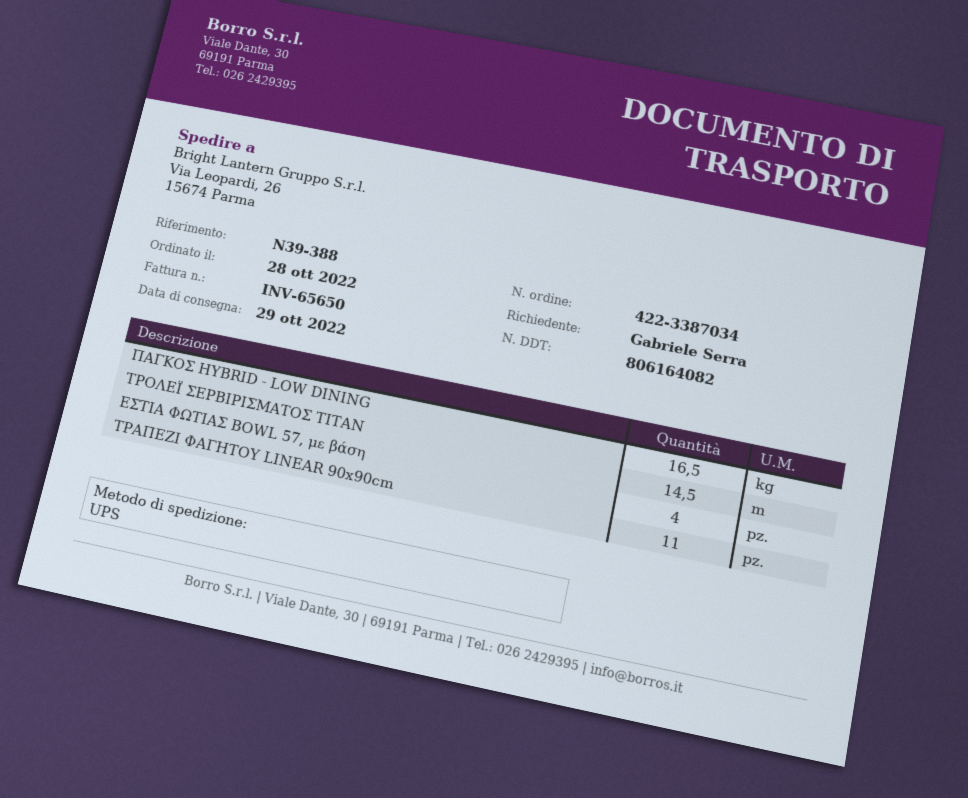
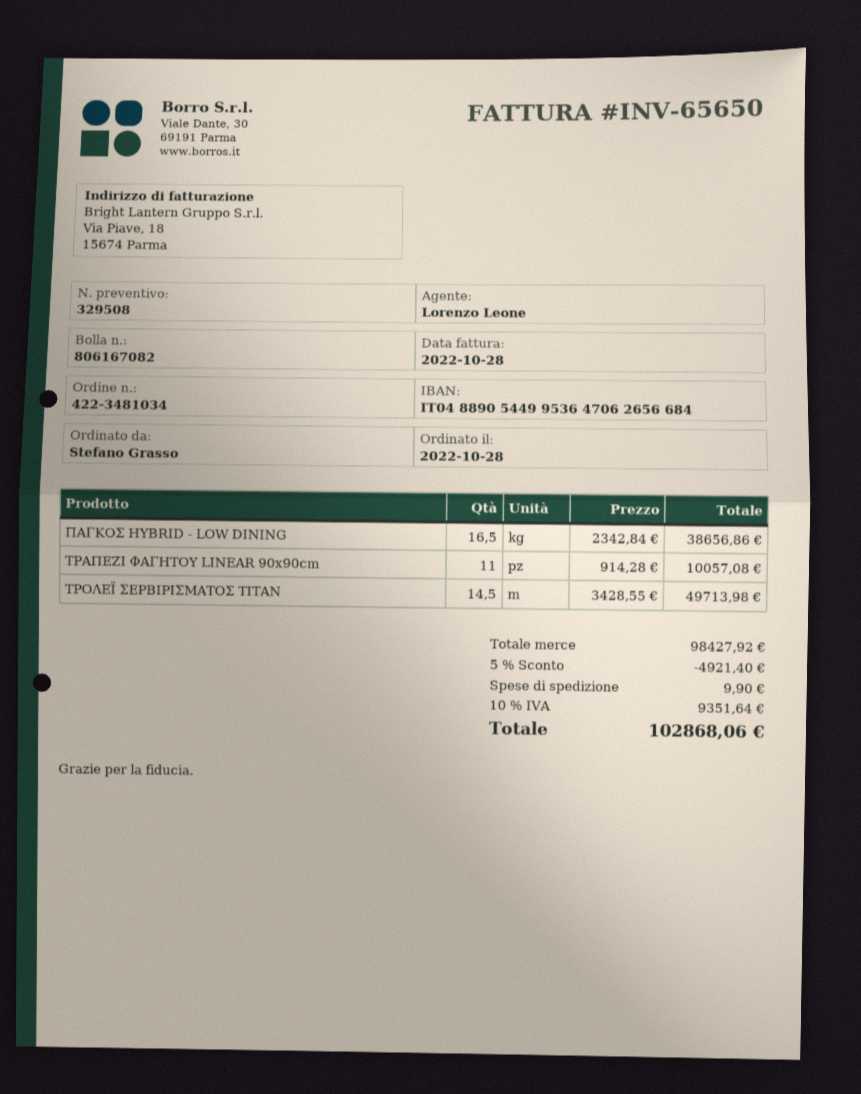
order number: 422-3387034 -> 422-3481034
delivery note number: 806164082 -> 806167082
ordered by: Gabriele Serra -> Stefano Grasso
ΕΣΤΙΑ ΦΩΤΙΑΣ BOWL 57, με βάση: 4 -> none

